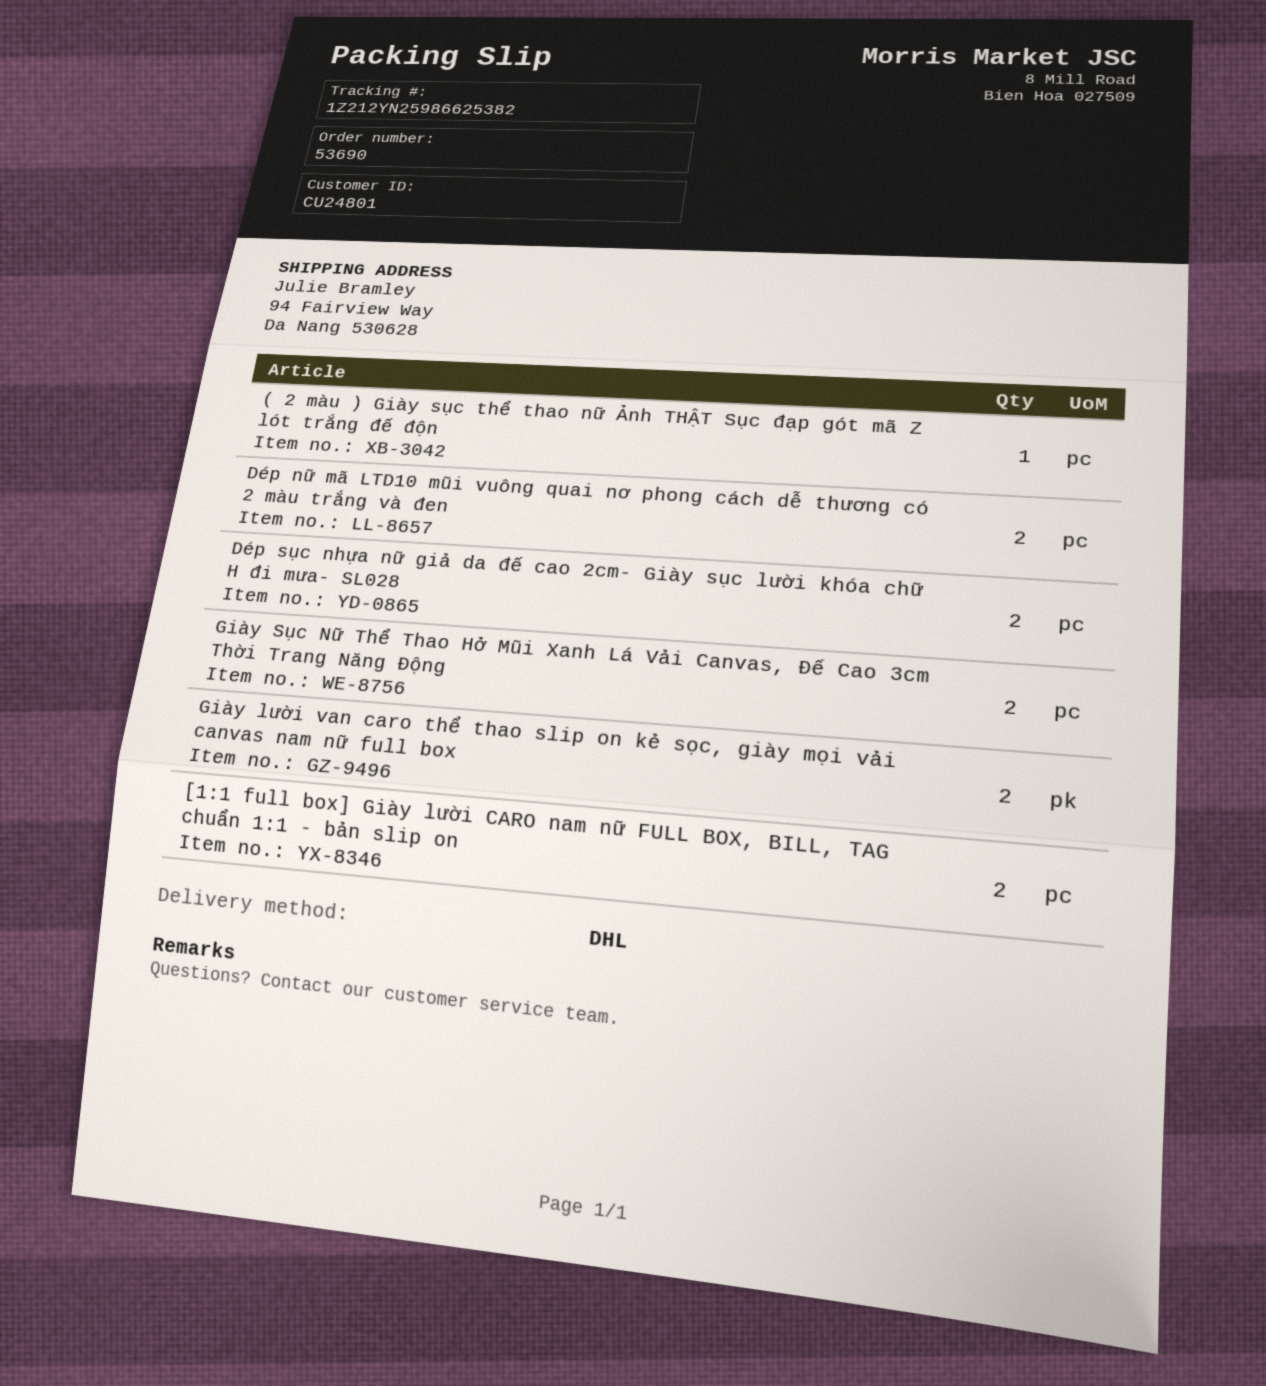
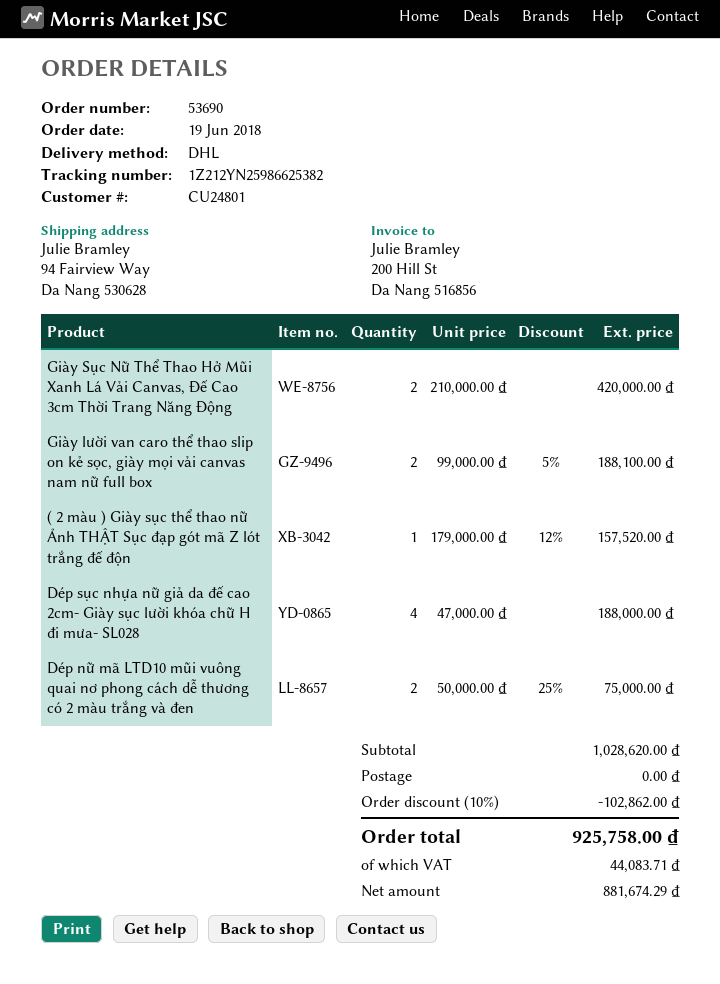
Dép sục nhựa nữ giả da đế cao 2cm- Giày sục lười khóa chữ H đi mưa- SL028: 2 -> 4
[1:1 full box] Giày lười CARO nam nữ FULL BOX, BILL, TAG chuẩn 1:1 - bản slip on: 2 -> none

